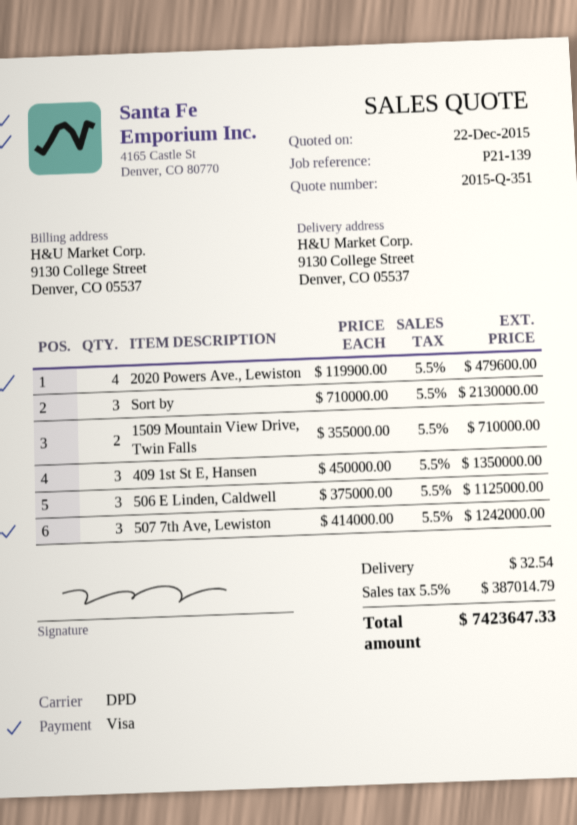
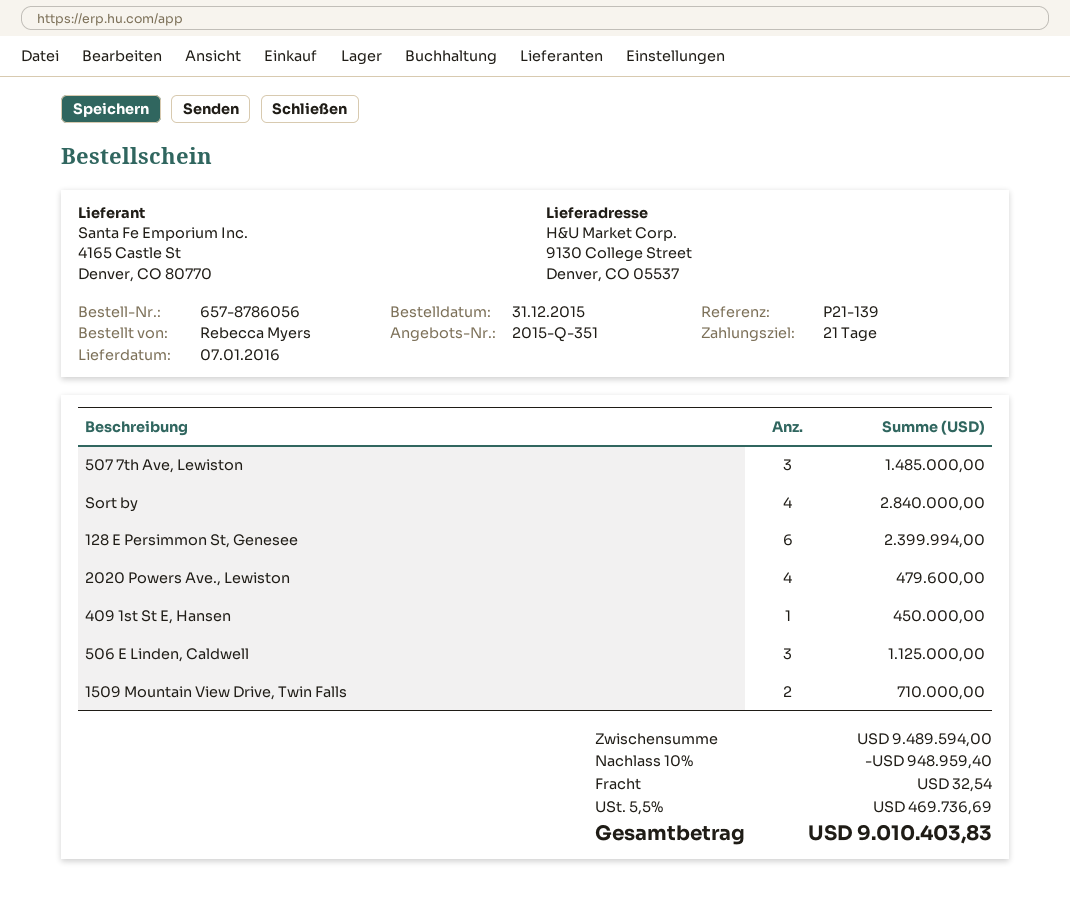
Sort by: 3 for 2130000.00 -> 4 for 2840000.00
409 1st St E, Hansen: 3 for 1350000.00 -> 1 for 450000.00
507 7th Ave, Lewiston: 3 for 1242000.00 -> 3 for 1485000.00
128 E Persimmon St, Genesee: none -> 6 for 2399994.00
discount: none -> 10% = 948959.40
tax: 5.5% = 387014.79 -> 5.5% = 469736.69
total: 7423647.33 -> 9010403.83

